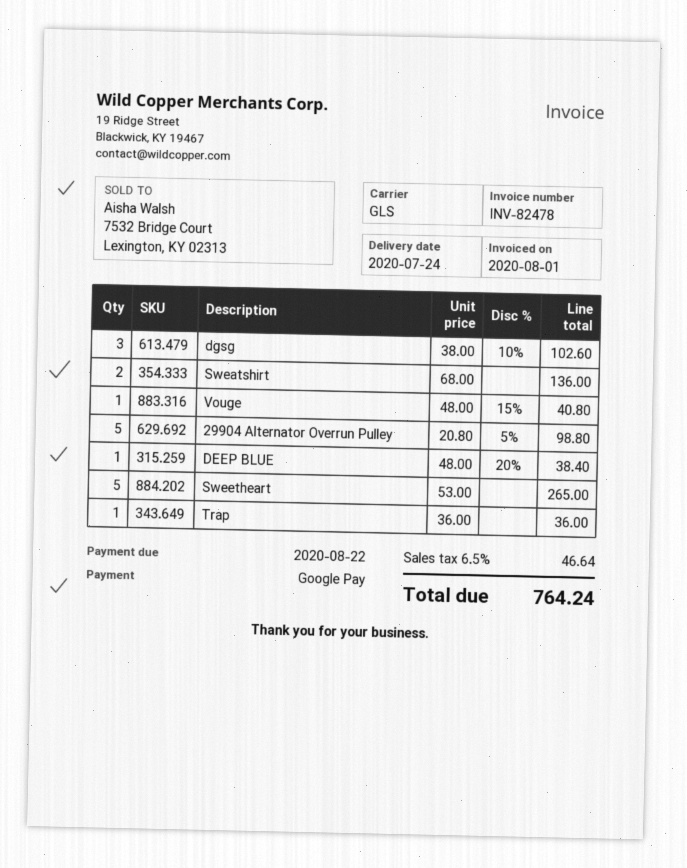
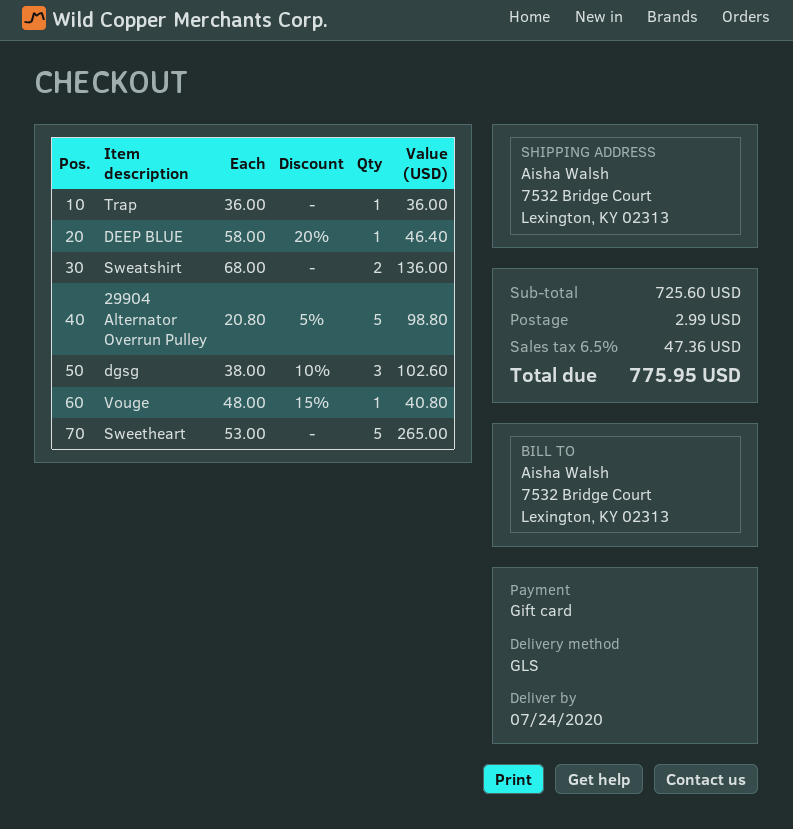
payment method: Google Pay -> gift card
DEEP BLUE: 1 x 48.00 - 20% = 38.40 -> 1 x 58.00 - 20% = 46.40
shipping: none -> 2.99
tax: 6.5% = 46.64 -> 6.5% = 47.36
total: 764.24 -> 775.95

